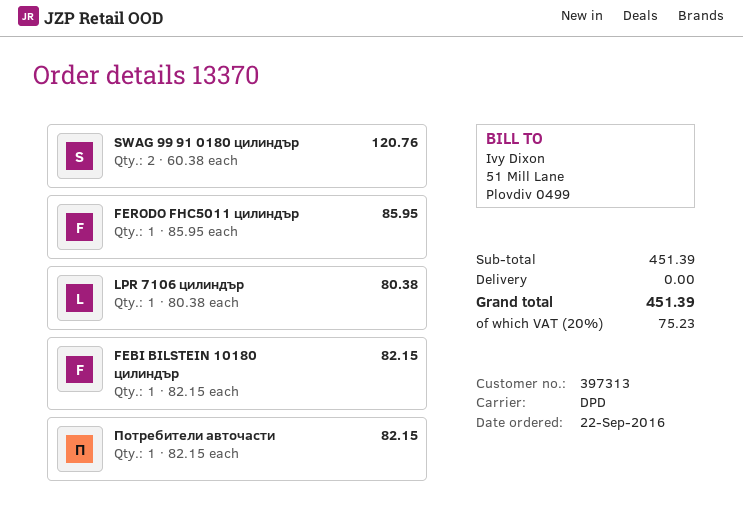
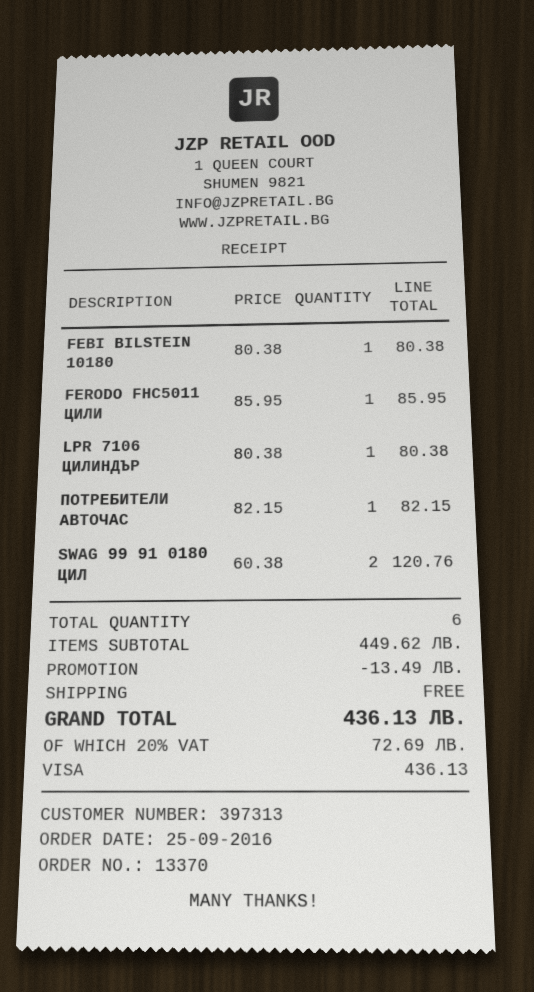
order date: 2016-09-22 -> 2016-09-25
FEBI BILSTEIN 10180 цилиндър: 1 x 82.15 = 82.15 -> 1 x 80.38 = 80.38
subtotal: 451.39 -> 449.62
discount: none -> 13.49
tax: 20% = 75.23 -> 20% = 72.69
total: 451.39 -> 436.13

